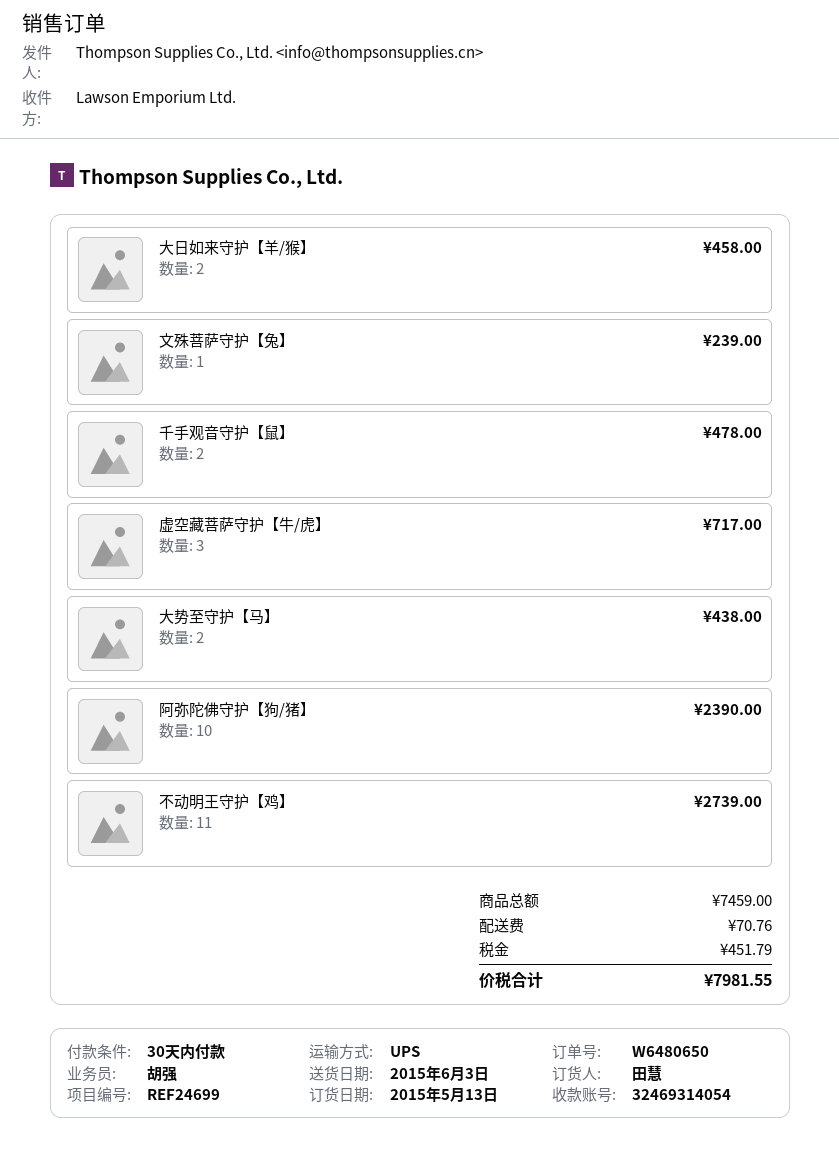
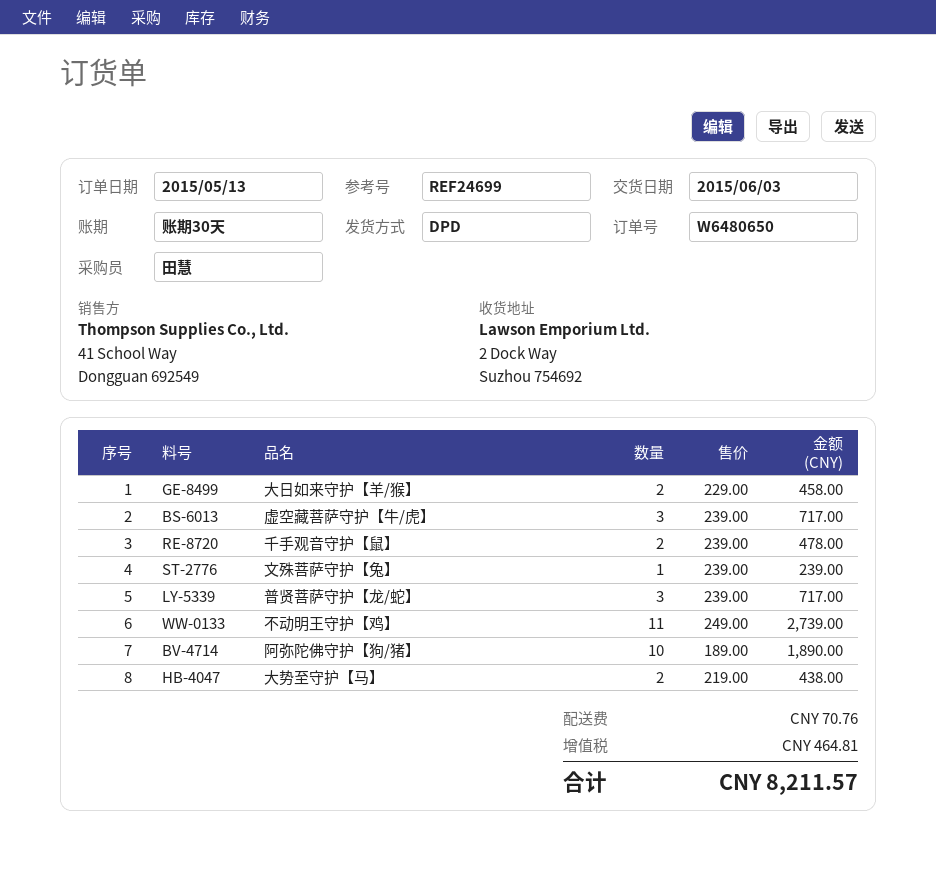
shipping method: UPS -> DPD
阿弥陀佛守护【狗/猪】: 10 for 2390.00 -> 10 for 1890.00
普贤菩萨守护【龙/蛇】: none -> 3 for 717.00
tax: 451.79 -> 464.81
total: 7981.55 -> 8211.57

